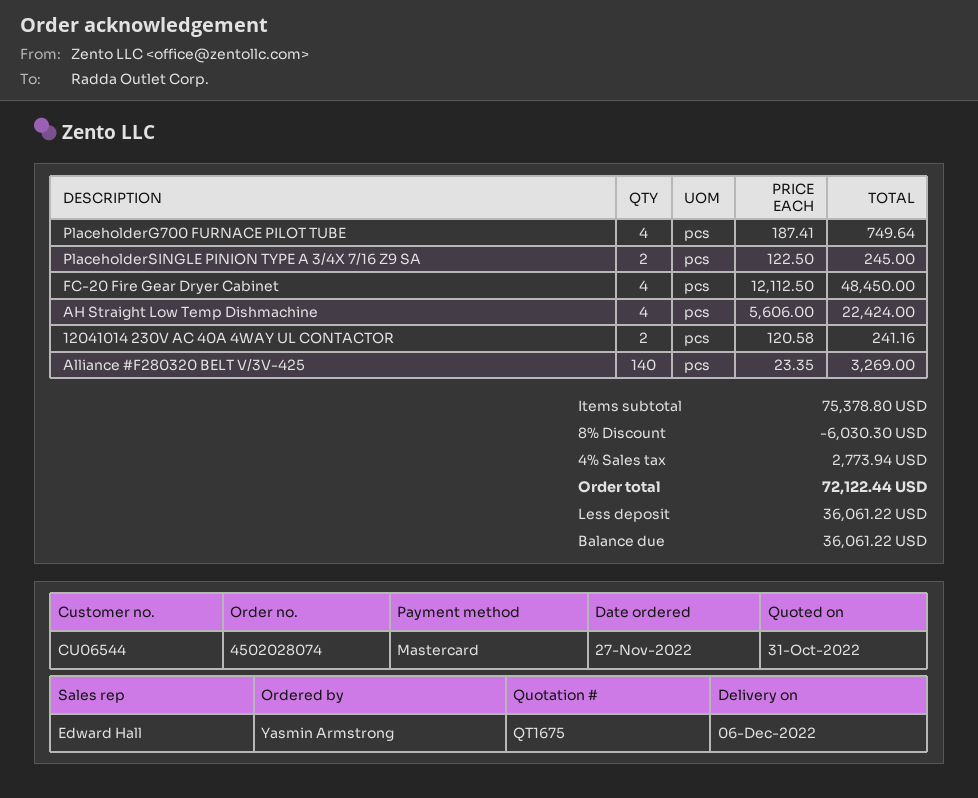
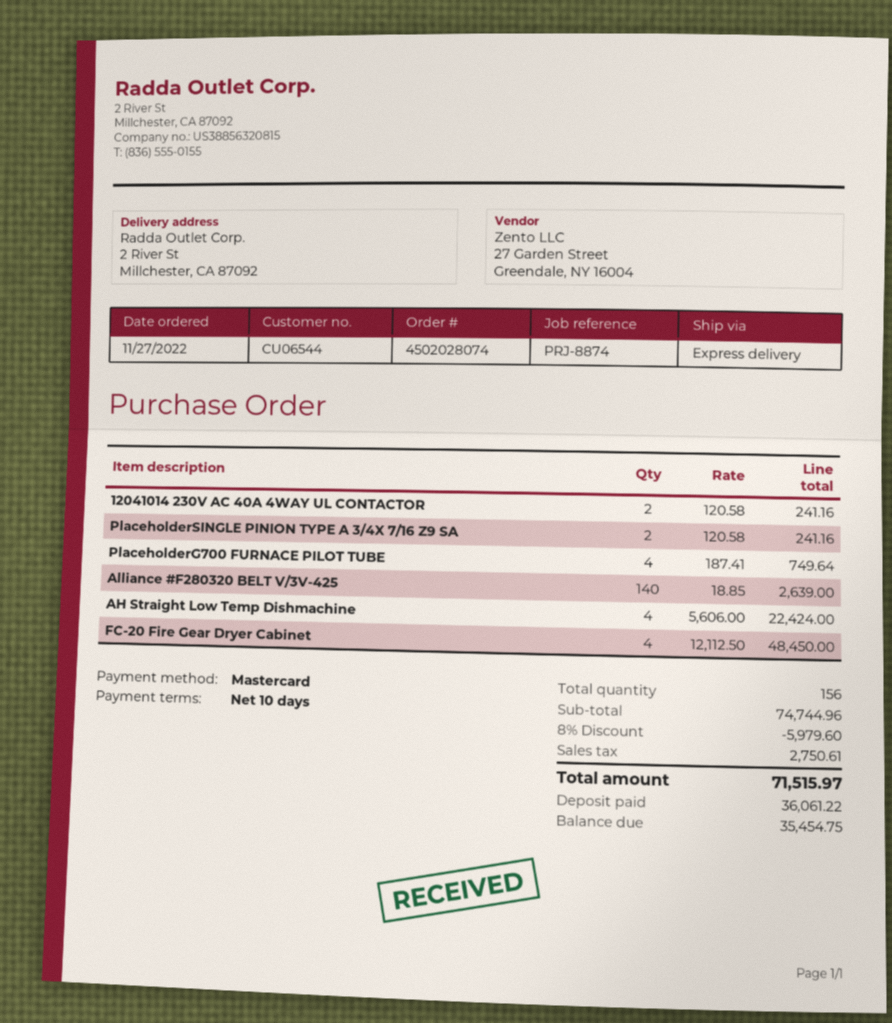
PlaceholderSINGLE PINION TYPE A 3/4X 7/16 Z9 SA: 2 x 122.50 = 245.00 -> 2 x 120.58 = 241.16
Alliance #F280320 BELT V/3V-425: 140 x 23.35 = 3269.00 -> 140 x 18.85 = 2639.00
subtotal: 75378.80 -> 74744.96
discount: 8% = 6030.30 -> 8% = 5979.60
tax: 2773.94 -> 2750.61
total: 72122.44 -> 71515.97
balance: 36061.22 -> 35454.75

